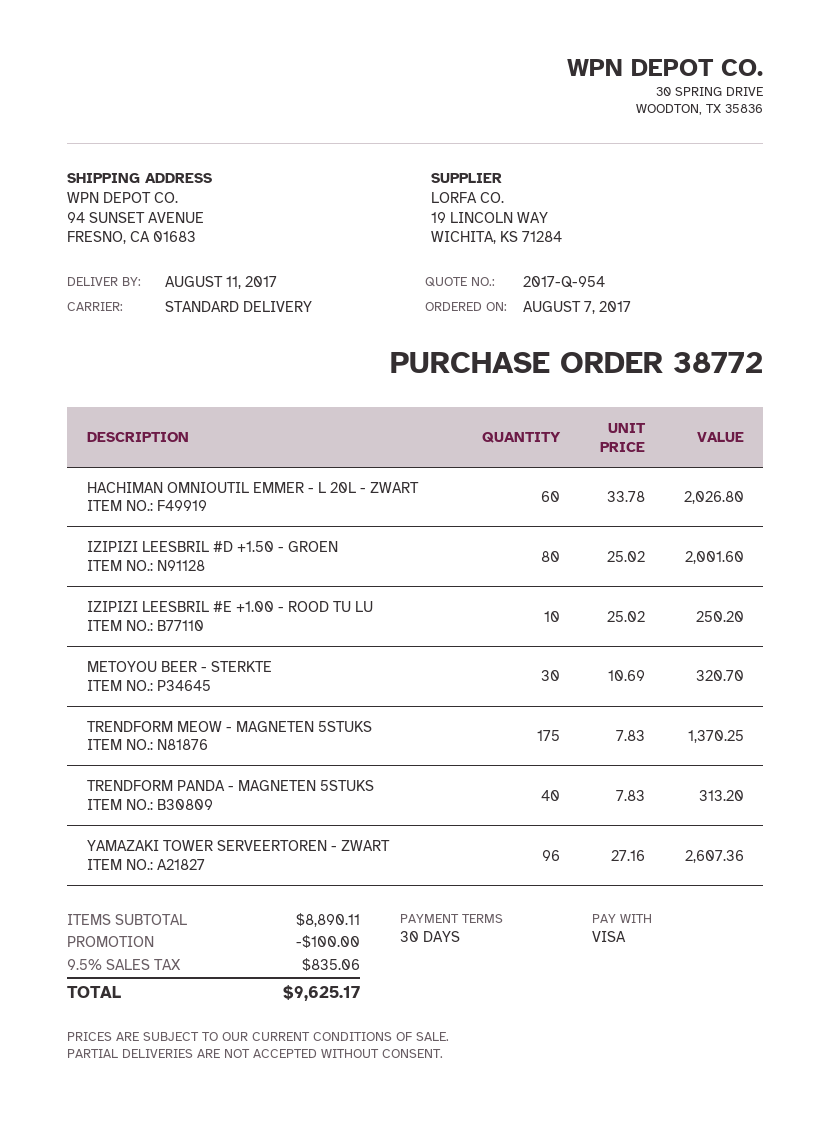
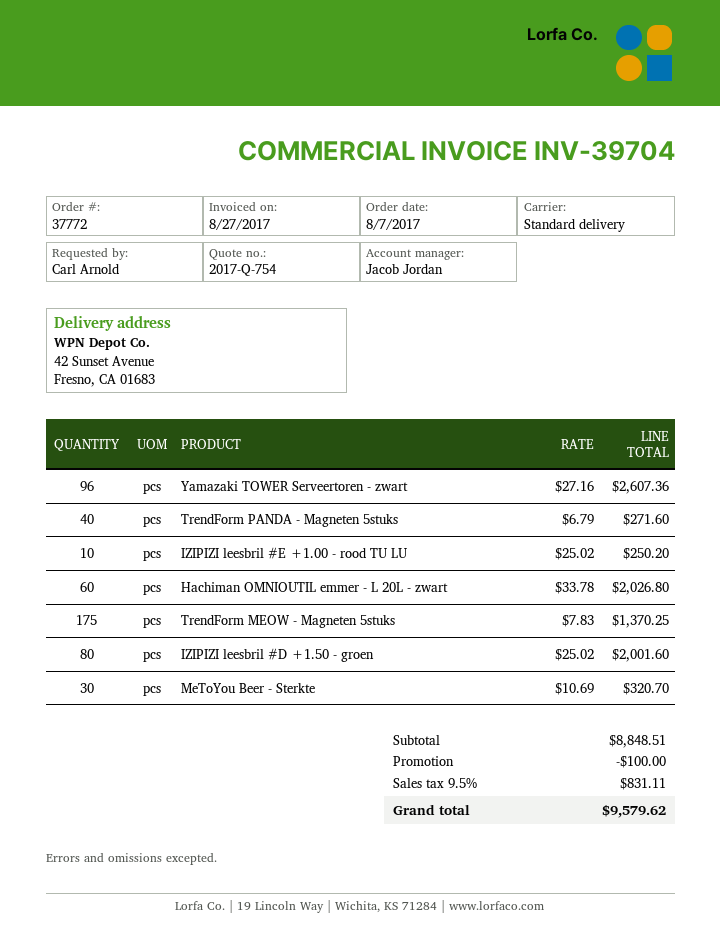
quote number: 2017-Q-954 -> 2017-Q-754
order number: 38772 -> 37772
ship to: 94 SUNSET AVENUE, FRESNO, CA 01683 -> 42 Sunset Avenue, Fresno, CA 01683
TRENDFORM PANDA - MAGNETEN 5STUKS: 40 x 7.83 = 313.20 -> 40 x 6.79 = 271.60
subtotal: 8890.11 -> 8848.51
tax: 9.5% = 835.06 -> 9.5% = 831.11
total: 9625.17 -> 9579.62

